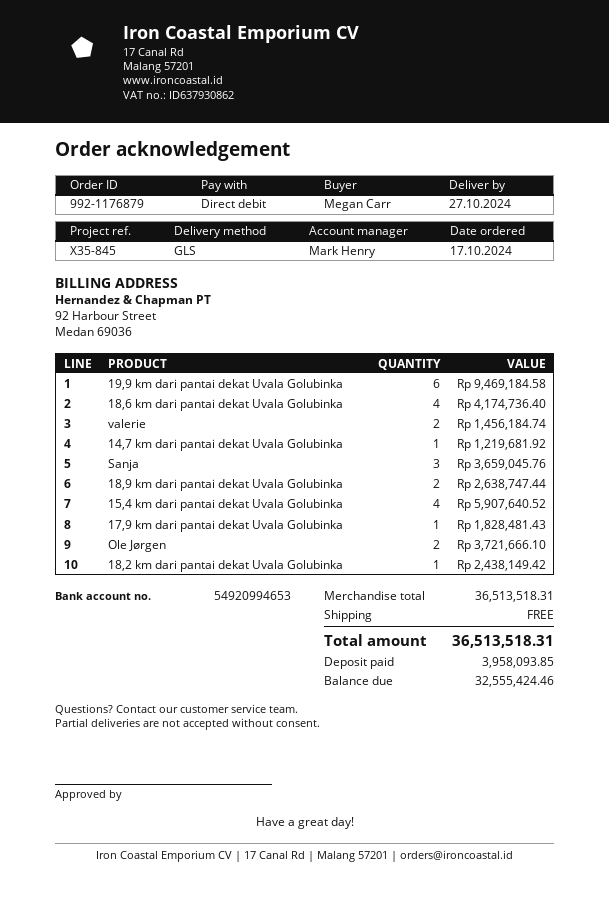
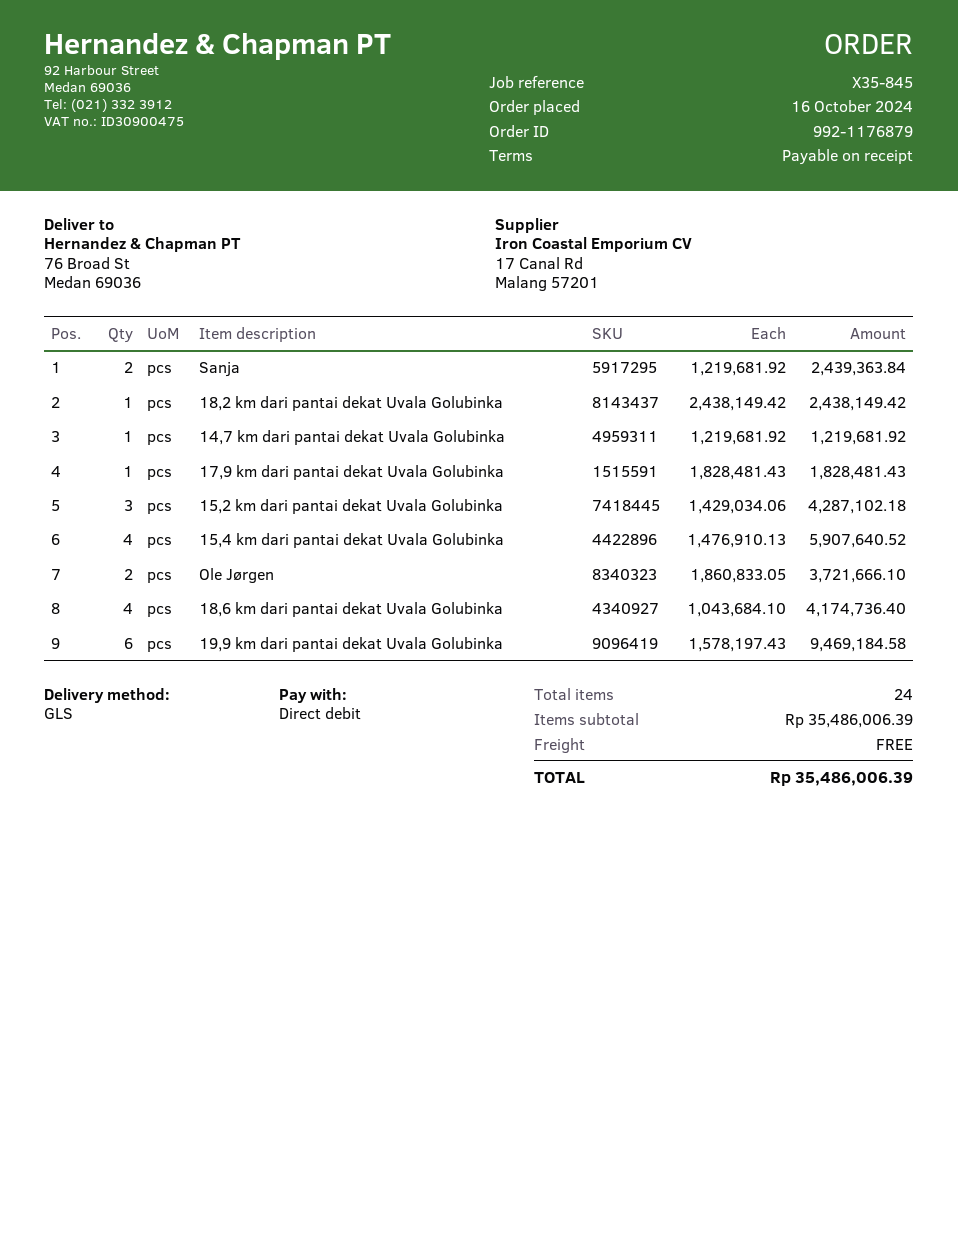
order date: 2024-10-17 -> 2024-10-16
valerie: 2 for 1456184.74 -> none
Sanja: 3 for 3659045.76 -> 2 for 2439363.84
18,9 km dari pantai dekat Uvala Golubinka: 2 for 2638747.44 -> none
15,2 km dari pantai dekat Uvala Golubinka: none -> 3 for 4287102.18
subtotal: 36513518.31 -> 35486006.39
total: 36513518.31 -> 35486006.39

